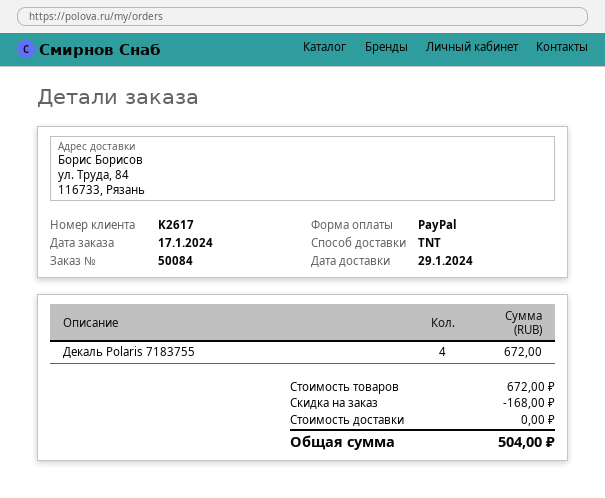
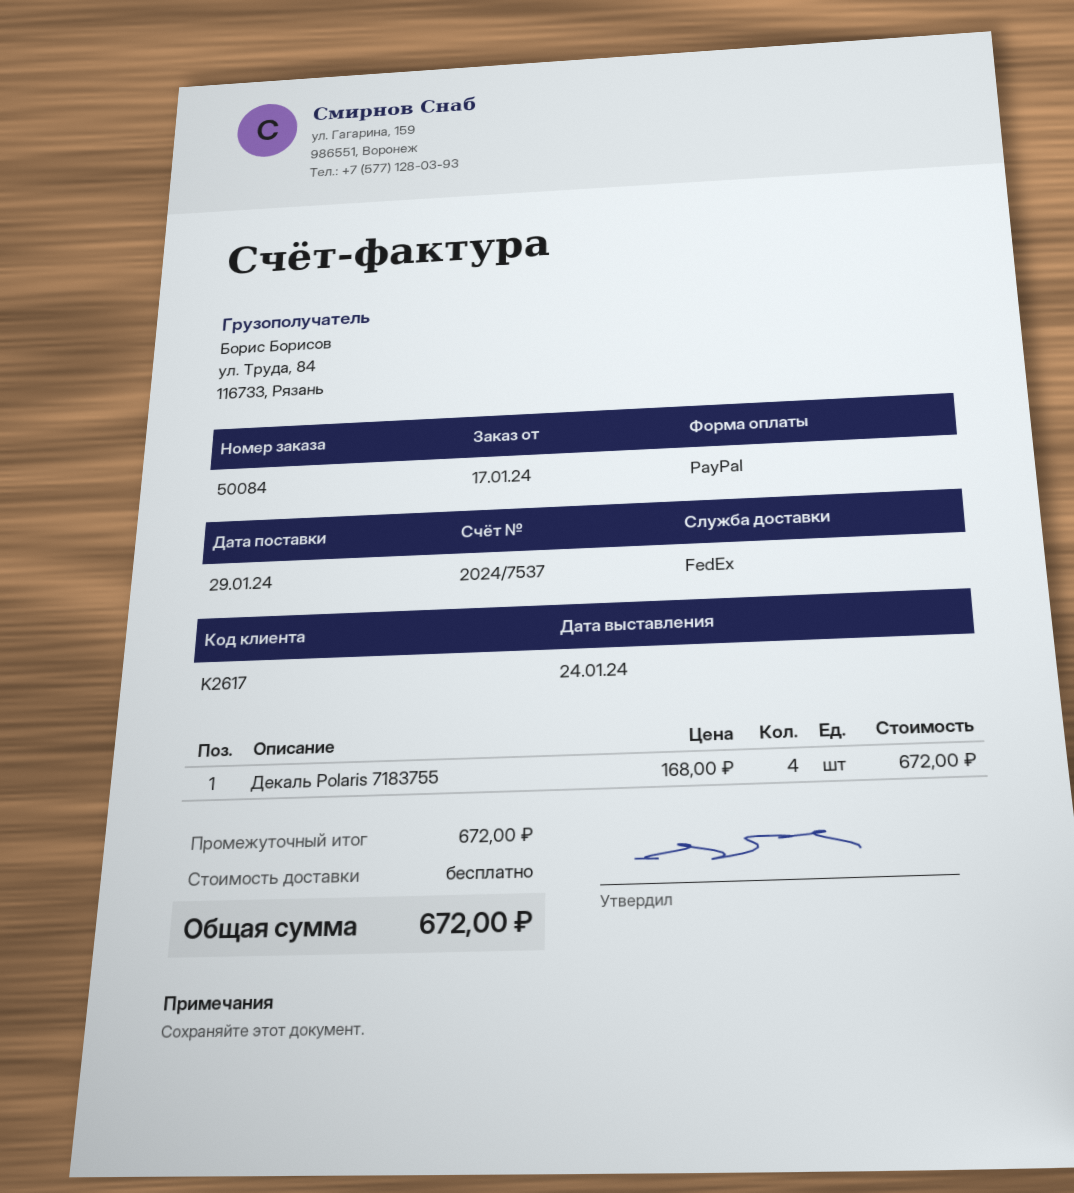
shipping method: TNT -> FedEx
discount: 168.00 -> none
total: 504.00 -> 672.00

